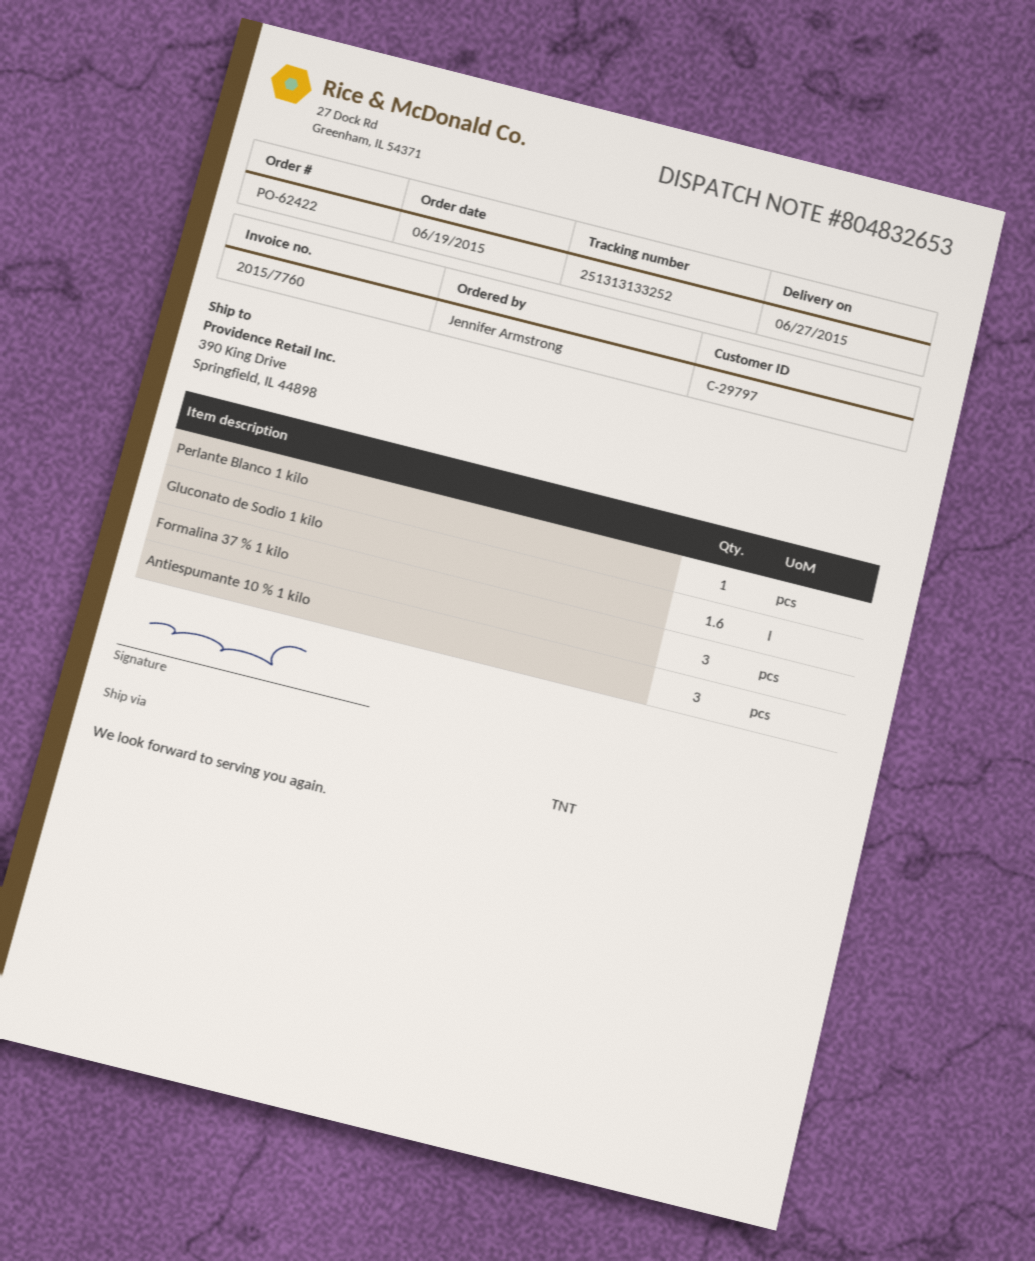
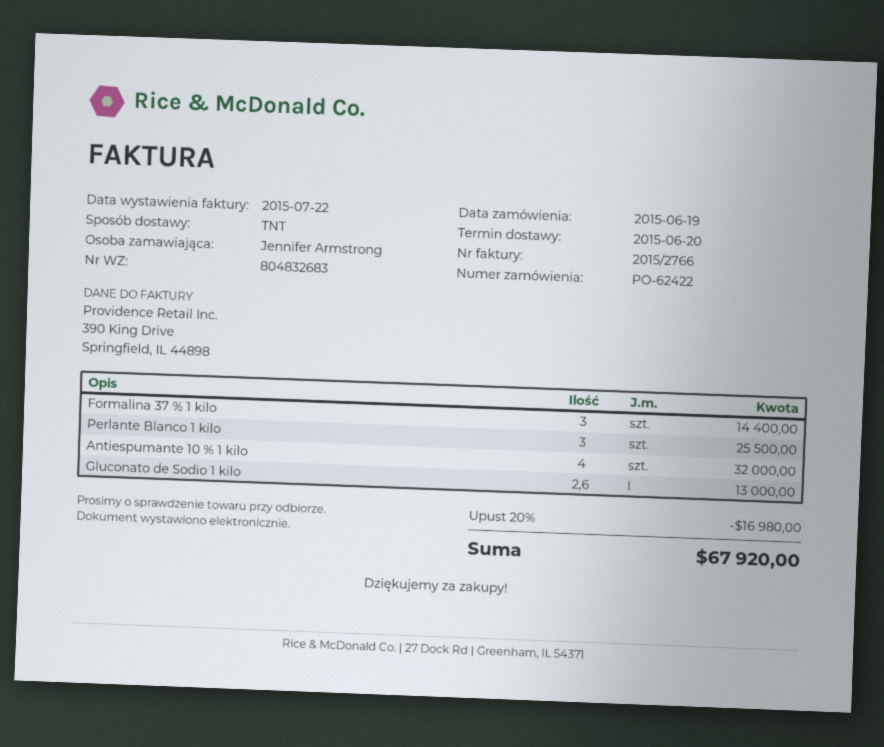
delivery note number: 804832653 -> 804832683
delivery date: 2015-06-27 -> 2015-06-20
invoice number: 2015/7760 -> 2015/2766
Perlante Blanco 1 kilo: 1 -> 3
Gluconato de Sodio 1 kilo: 1.6 -> 2.6
Antiespumante 10 % 1 kilo: 3 -> 4

